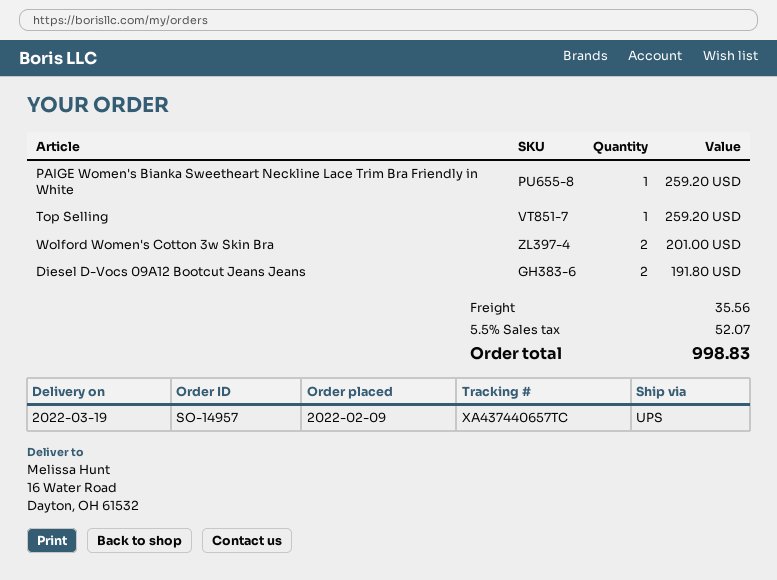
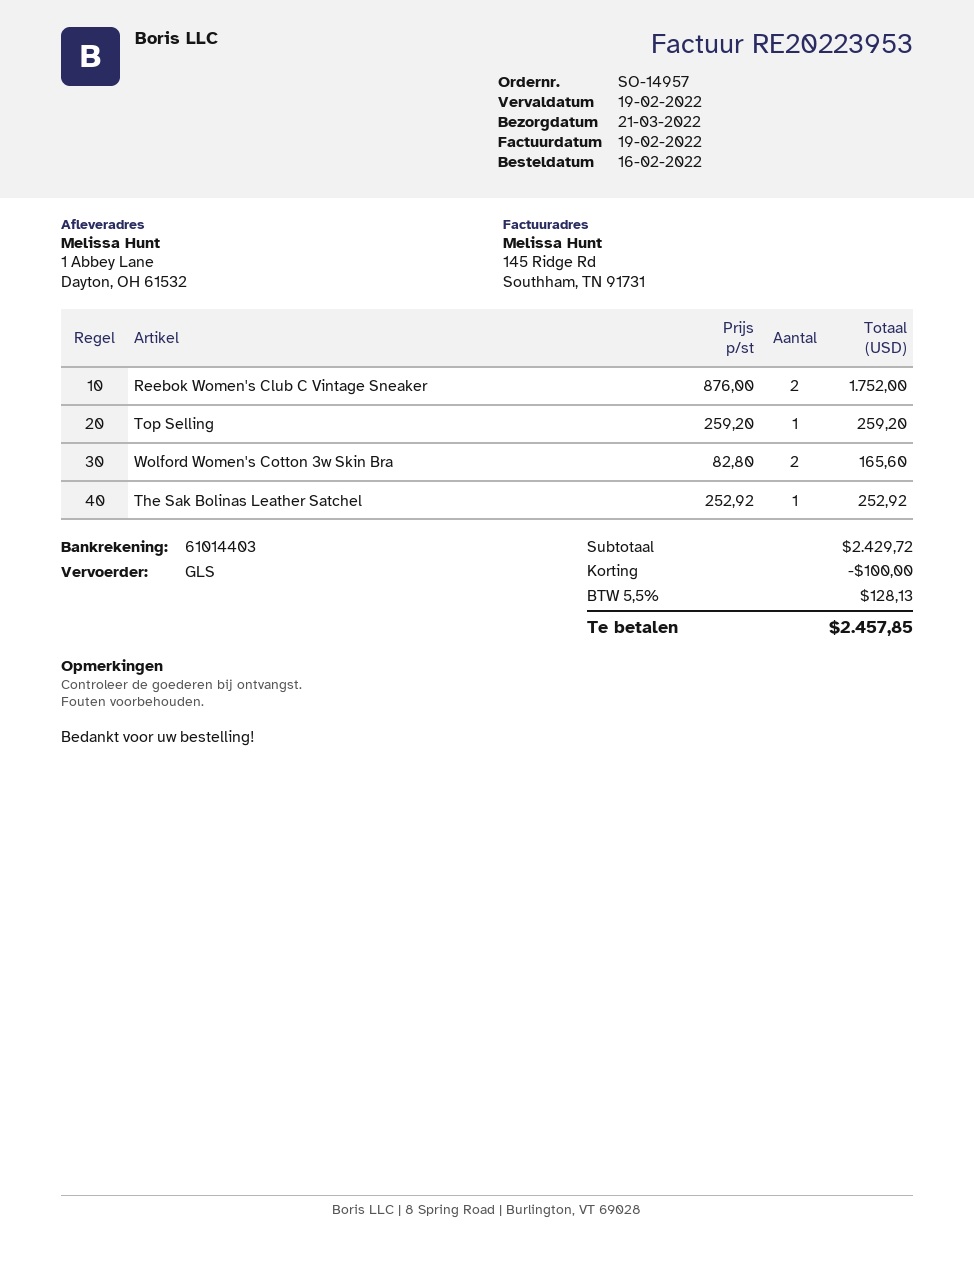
order date: 2022-02-09 -> 2022-02-16
delivery date: 2022-03-19 -> 2022-03-21
shipping method: UPS -> GLS
ship to: 16 Water Road, Dayton, OH 61532 -> 1 Abbey Lane, Dayton, OH 61532
PAIGE Women's Bianka Sweetheart Neckline Lace Trim Bra Friendly in White: 1 for 259.20 -> none
Wolford Women's Cotton 3w Skin Bra: 2 for 201.00 -> 2 for 165.60
Diesel D-Vocs 09A12 Bootcut Jeans Jeans: 2 for 191.80 -> none
Reebok Women's Club C Vintage Sneaker: none -> 2 for 1752.00
The Sak Bolinas Leather Satchel: none -> 1 for 252.92
discount: none -> 100.00
shipping: 35.56 -> none
tax: 5.5% = 52.07 -> 5.5% = 128.13
total: 998.83 -> 2457.85

